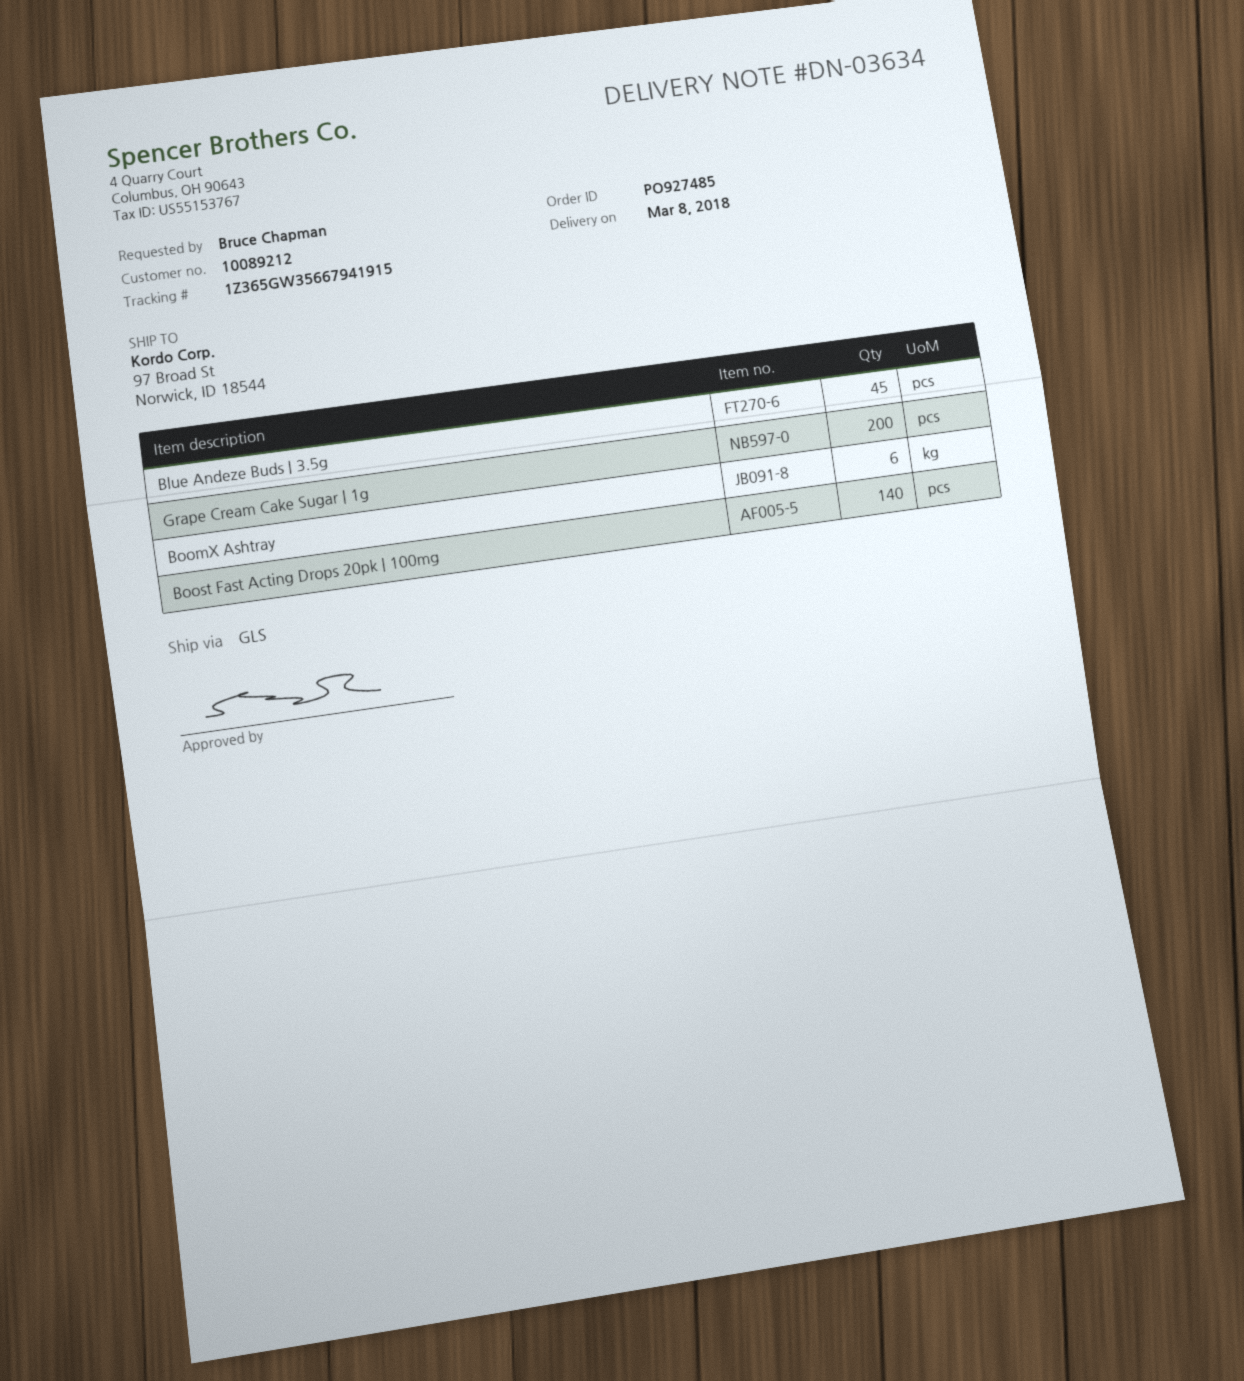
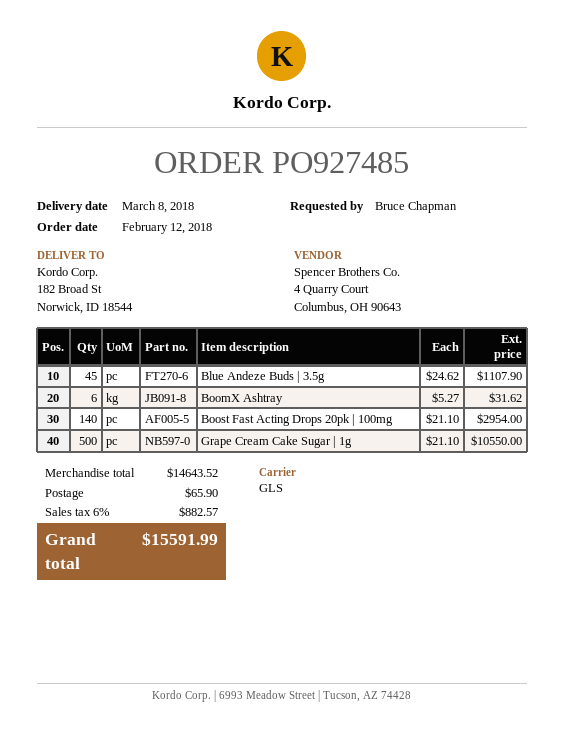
ship to: 97 Broad St, Norwick, ID 18544 -> 182 Broad St, Norwick, ID 18544
Grape Cream Cake Sugar | 1g: 200 -> 500

